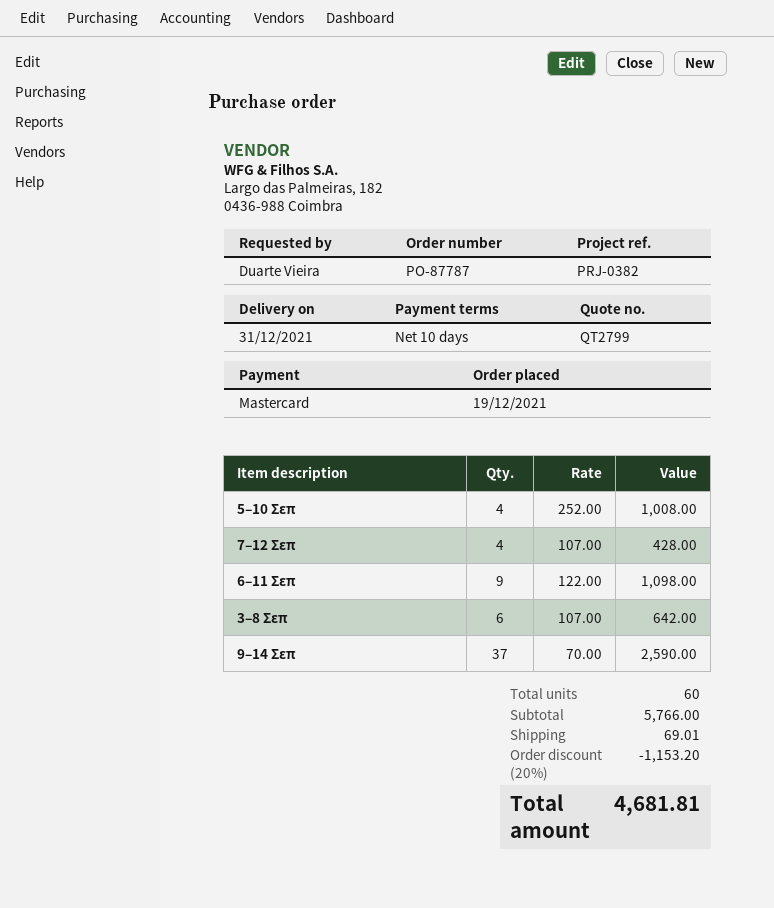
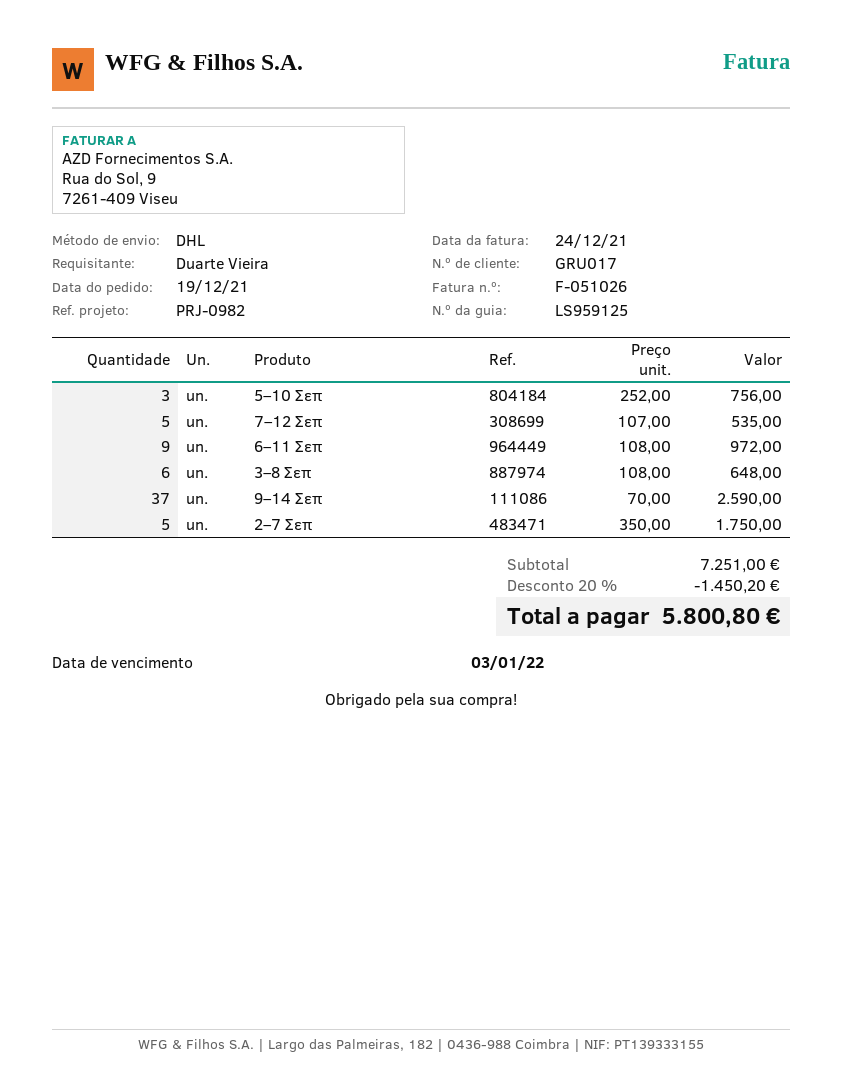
reference: PRJ-0382 -> PRJ-0982
5–10 Σεπ: 4 x 252.00 = 1008.00 -> 3 x 252.00 = 756.00
7–12 Σεπ: 4 x 107.00 = 428.00 -> 5 x 107.00 = 535.00
6–11 Σεπ: 9 x 122.00 = 1098.00 -> 9 x 108.00 = 972.00
3–8 Σεπ: 6 x 107.00 = 642.00 -> 6 x 108.00 = 648.00
2–7 Σεπ: none -> 5 x 350.00 = 1750.00
subtotal: 5766.00 -> 7251.00
discount: 20% = 1153.20 -> 20% = 1450.20
shipping: 69.01 -> none
total: 4681.81 -> 5800.80

